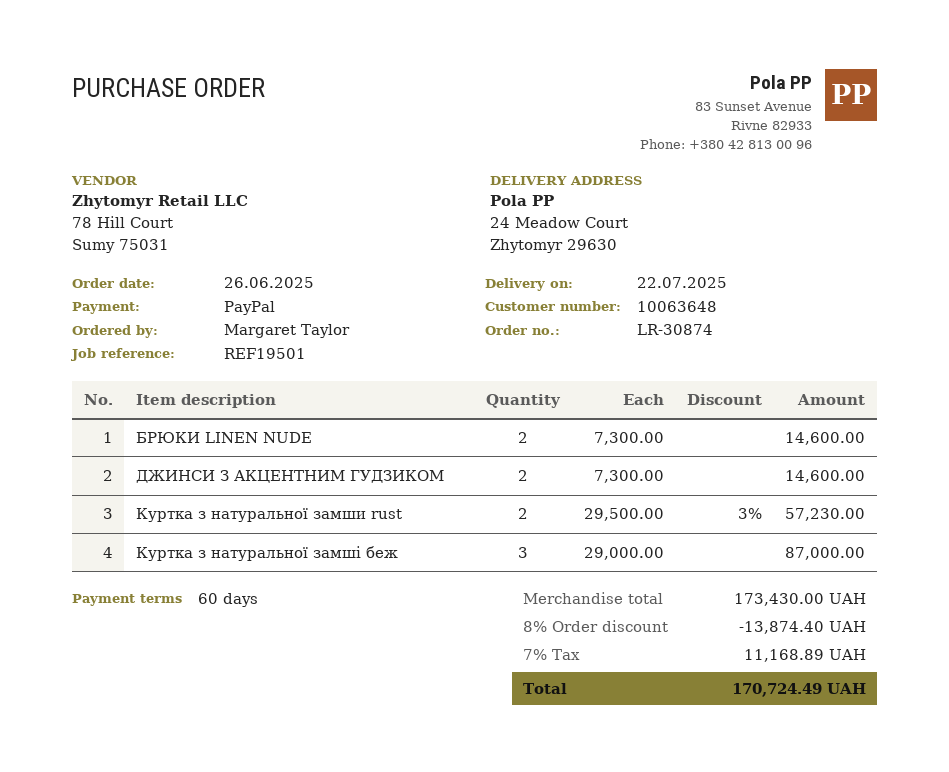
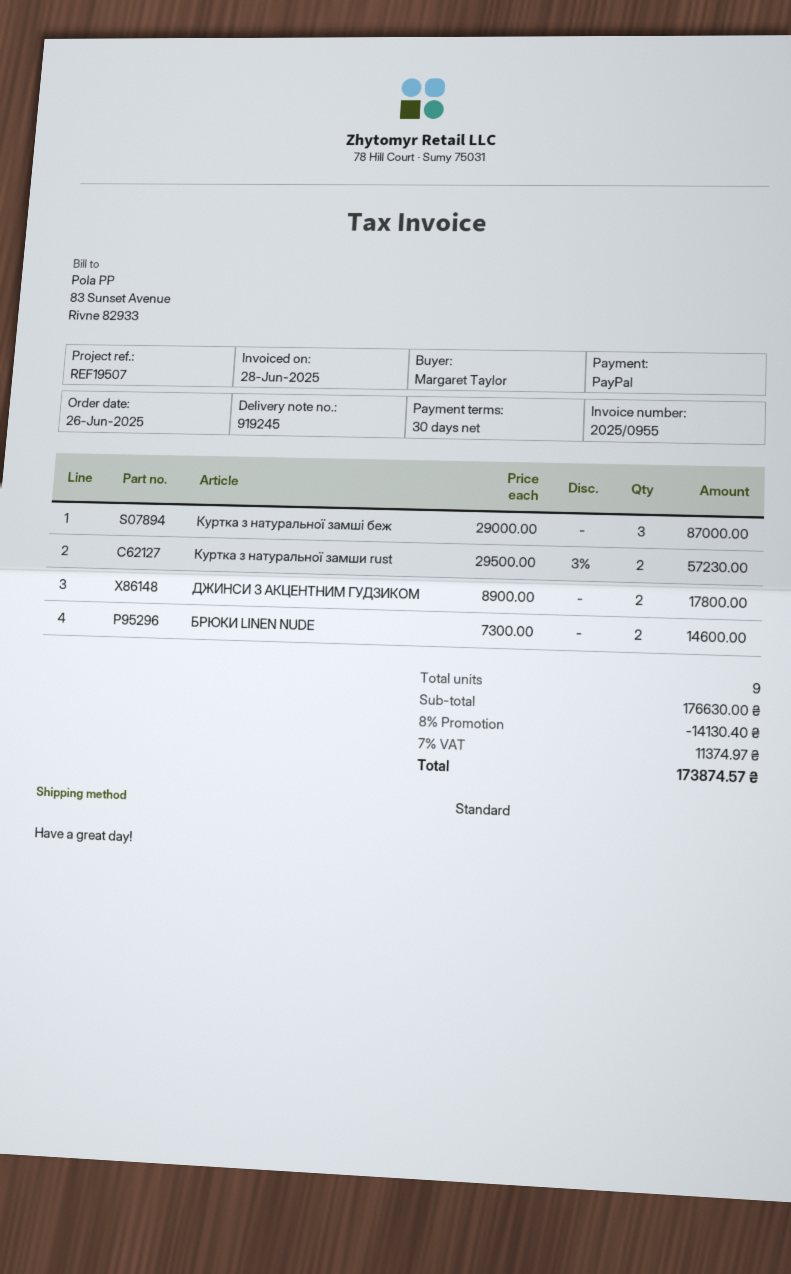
payment terms: 60 days -> 30 days
reference: REF19501 -> REF19507
ДЖИНСИ З АКЦЕНТНИМ ГУДЗИКОМ: 2 x 7300.00 = 14600.00 -> 2 x 8900.00 = 17800.00
subtotal: 173430.00 -> 176630.00
discount: 8% = 13874.40 -> 8% = 14130.40
tax: 7% = 11168.89 -> 7% = 11374.97
total: 170724.49 -> 173874.57

